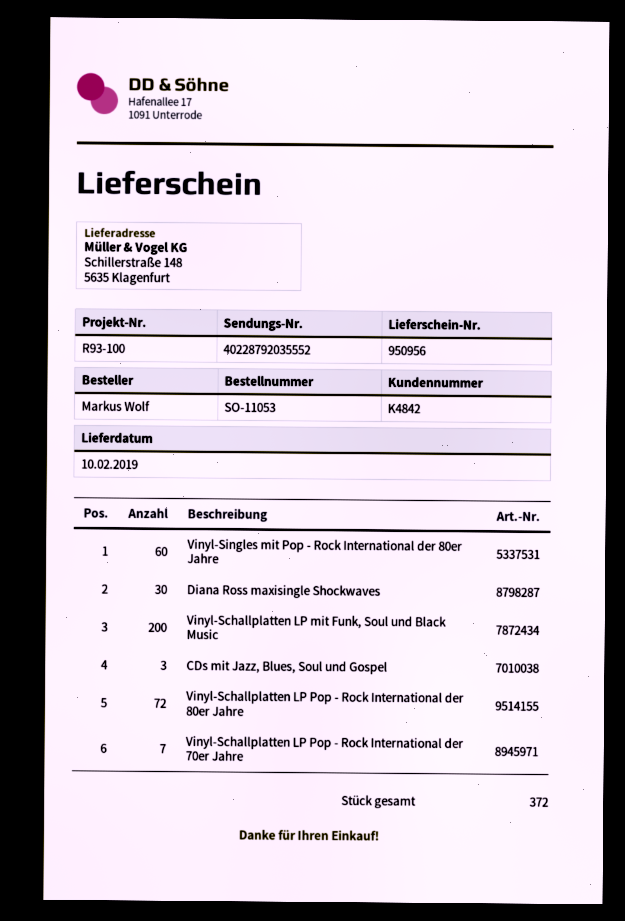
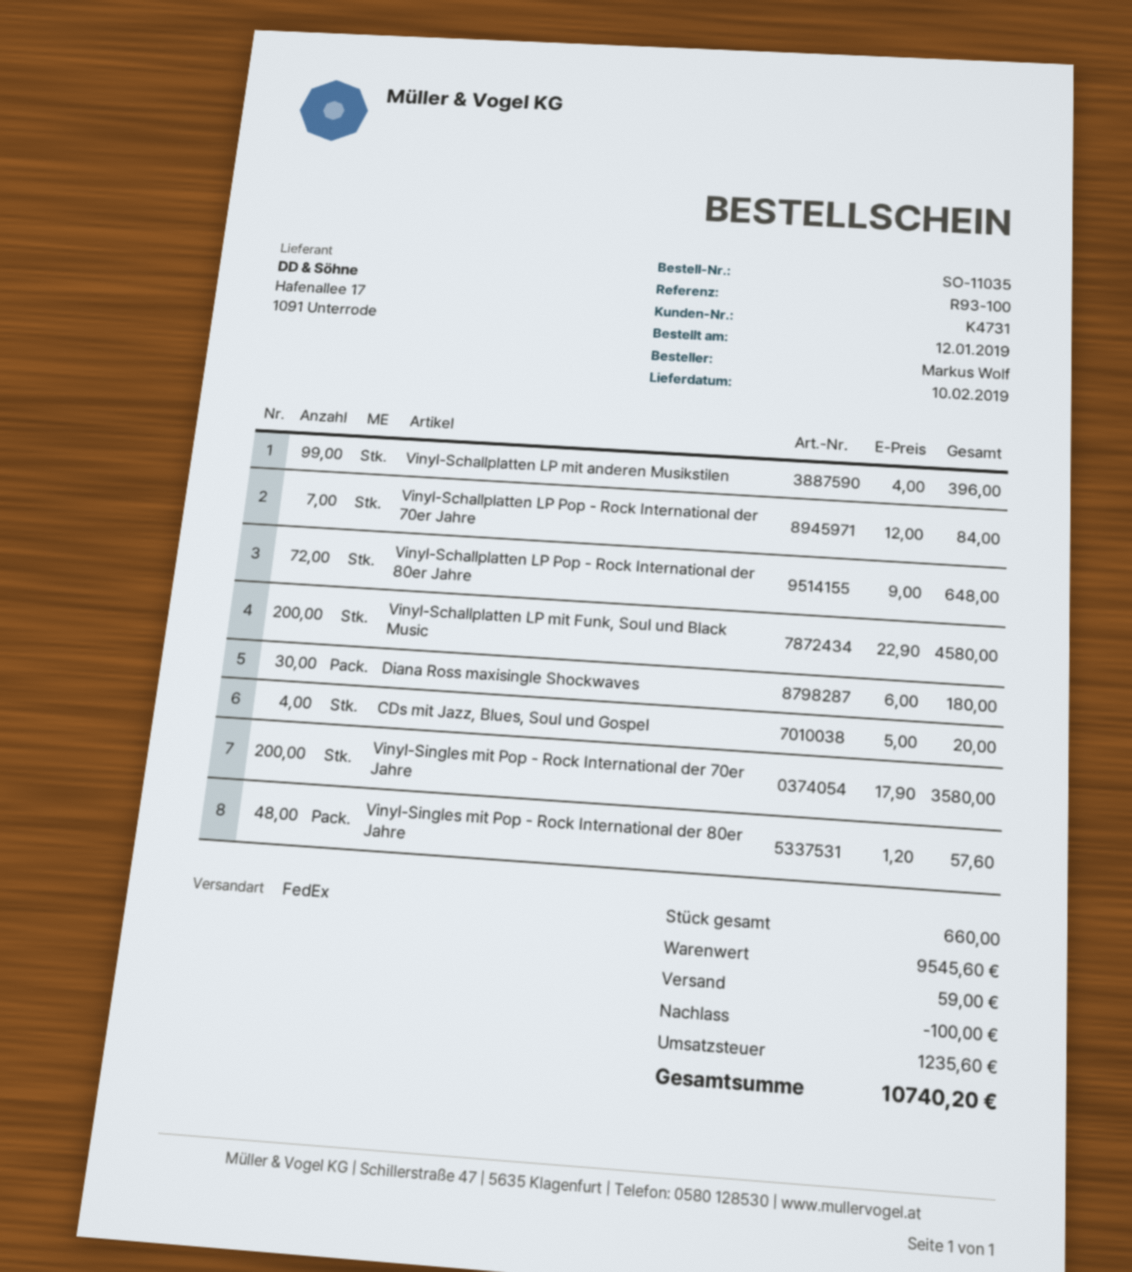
order number: SO-11053 -> SO-11035
customer number: K4842 -> K4731
Vinyl-Singles mit Pop - Rock International der 80er Jahre: 60 -> 48
CDs mit Jazz, Blues, Soul und Gospel: 3 -> 4
Vinyl-Schallplatten LP mit anderen Musikstilen: none -> 99
Vinyl-Singles mit Pop - Rock International der 70er Jahre: none -> 200
total quantity: 372 -> 660

